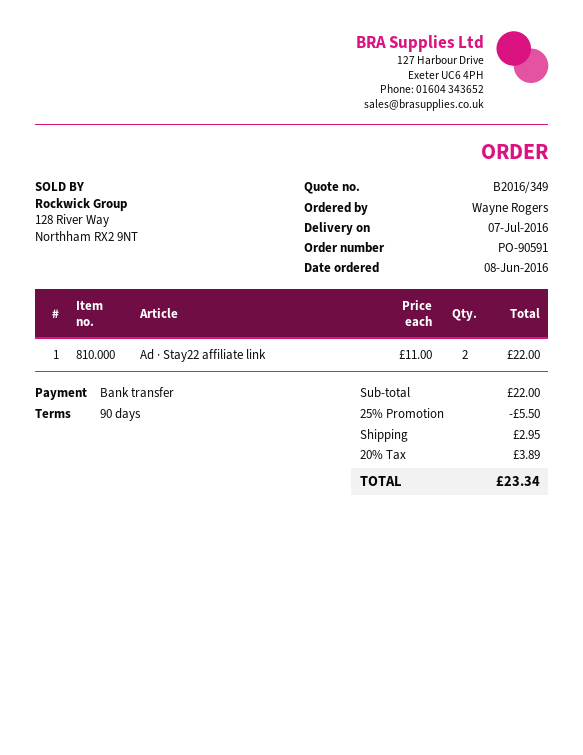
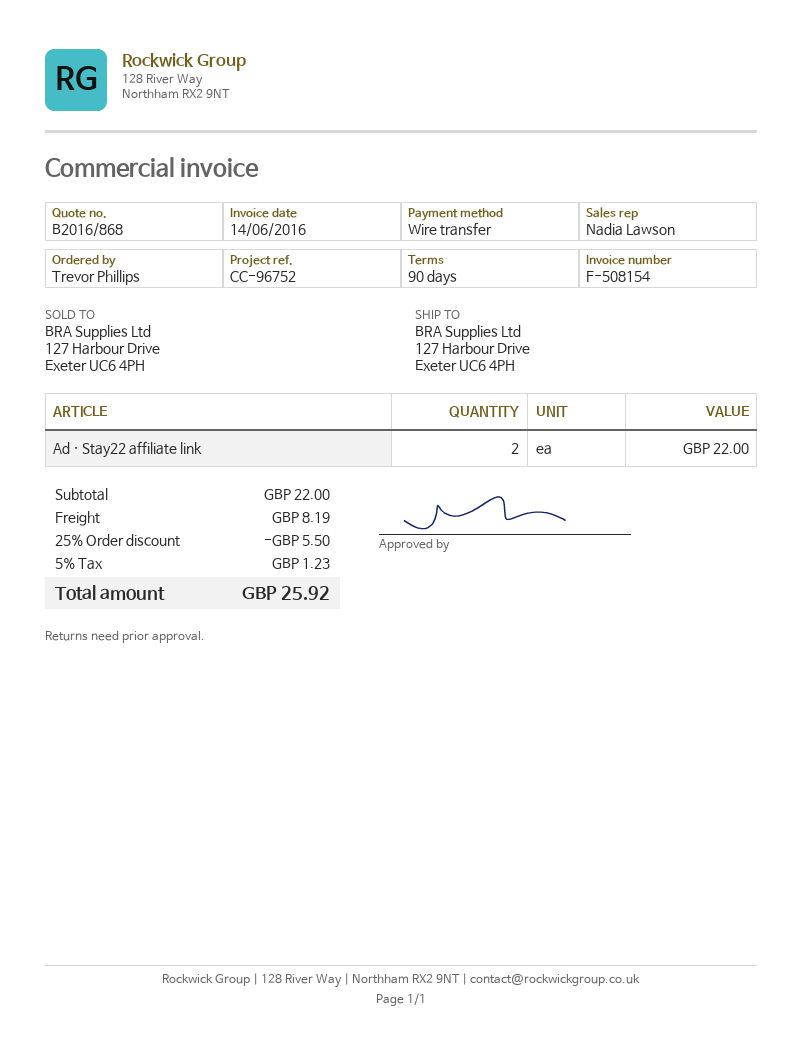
quote number: B2016/349 -> B2016/868
ordered by: Wayne Rogers -> Trevor Phillips
shipping: 2.95 -> 8.19
tax: 20% = 3.89 -> 5% = 1.23
total: 23.34 -> 25.92

